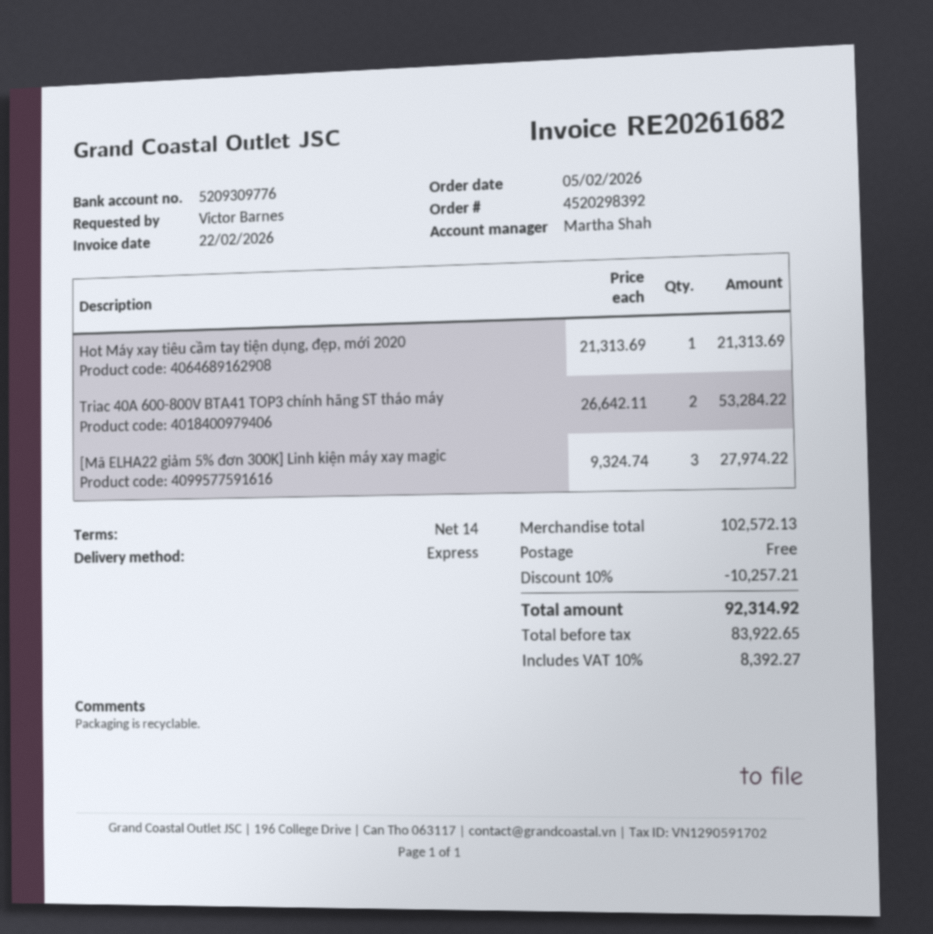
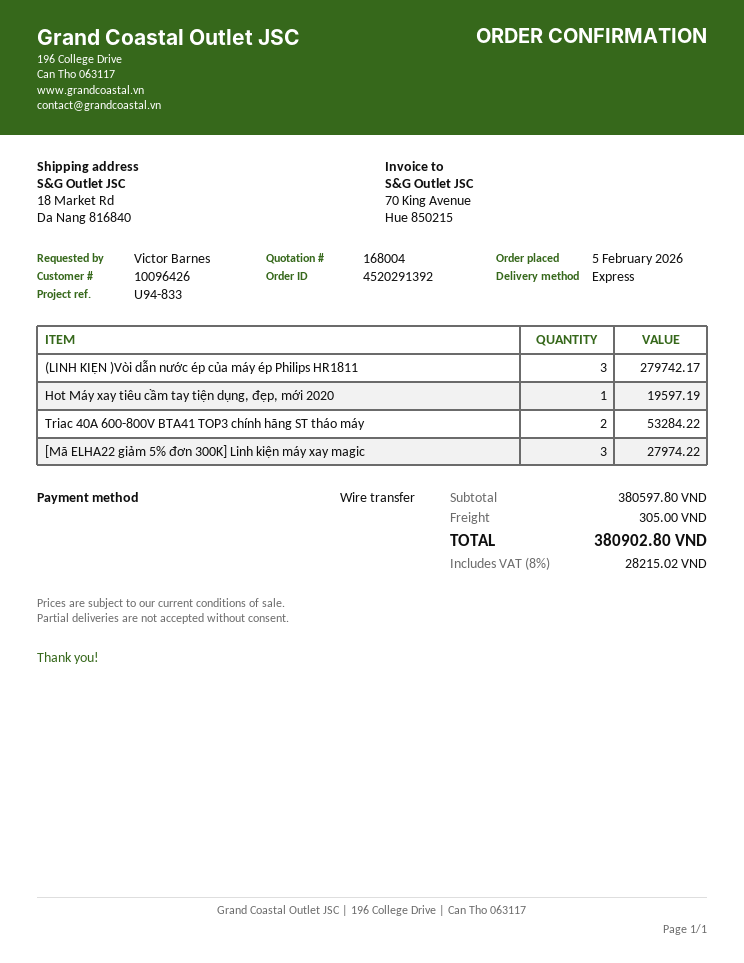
order number: 4520298392 -> 4520291392
Hot Máy xay tiêu cầm tay tiện dụng, đẹp, mới 2020: 1 for 21313.69 -> 1 for 19597.19
(LINH KIỆN )Vòi dẫn nước ép của máy ép Philips HR1811: none -> 3 for 279742.17
subtotal: 102572.13 -> 380597.80
discount: 10% = 10257.21 -> none
shipping: 0.00 -> 305.00
tax: 10% = 8392.27 -> 8% = 28215.02
total: 92314.92 -> 380902.80

